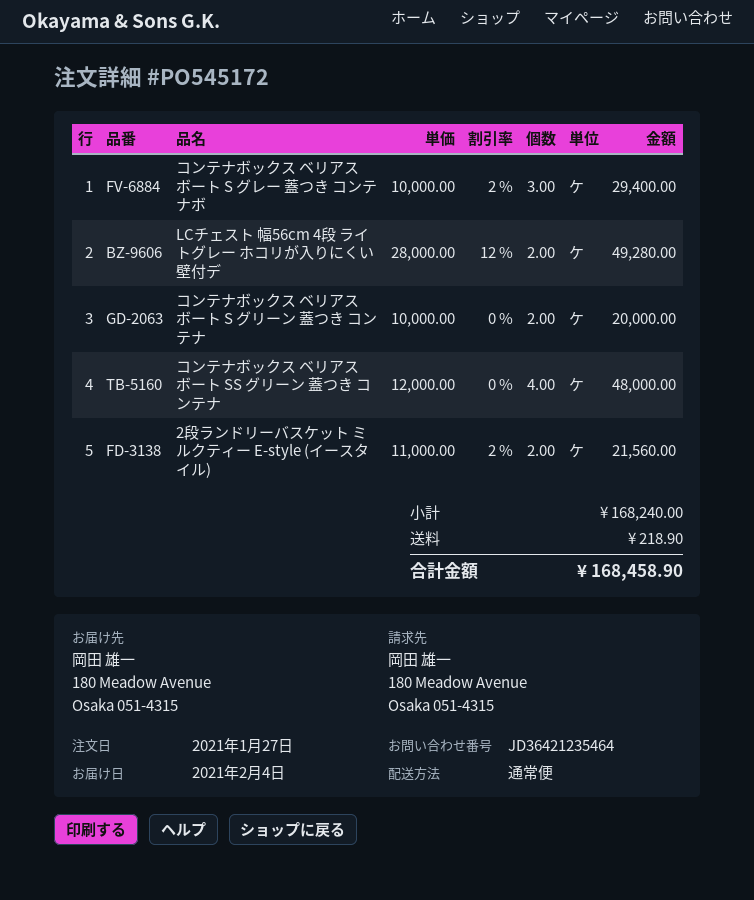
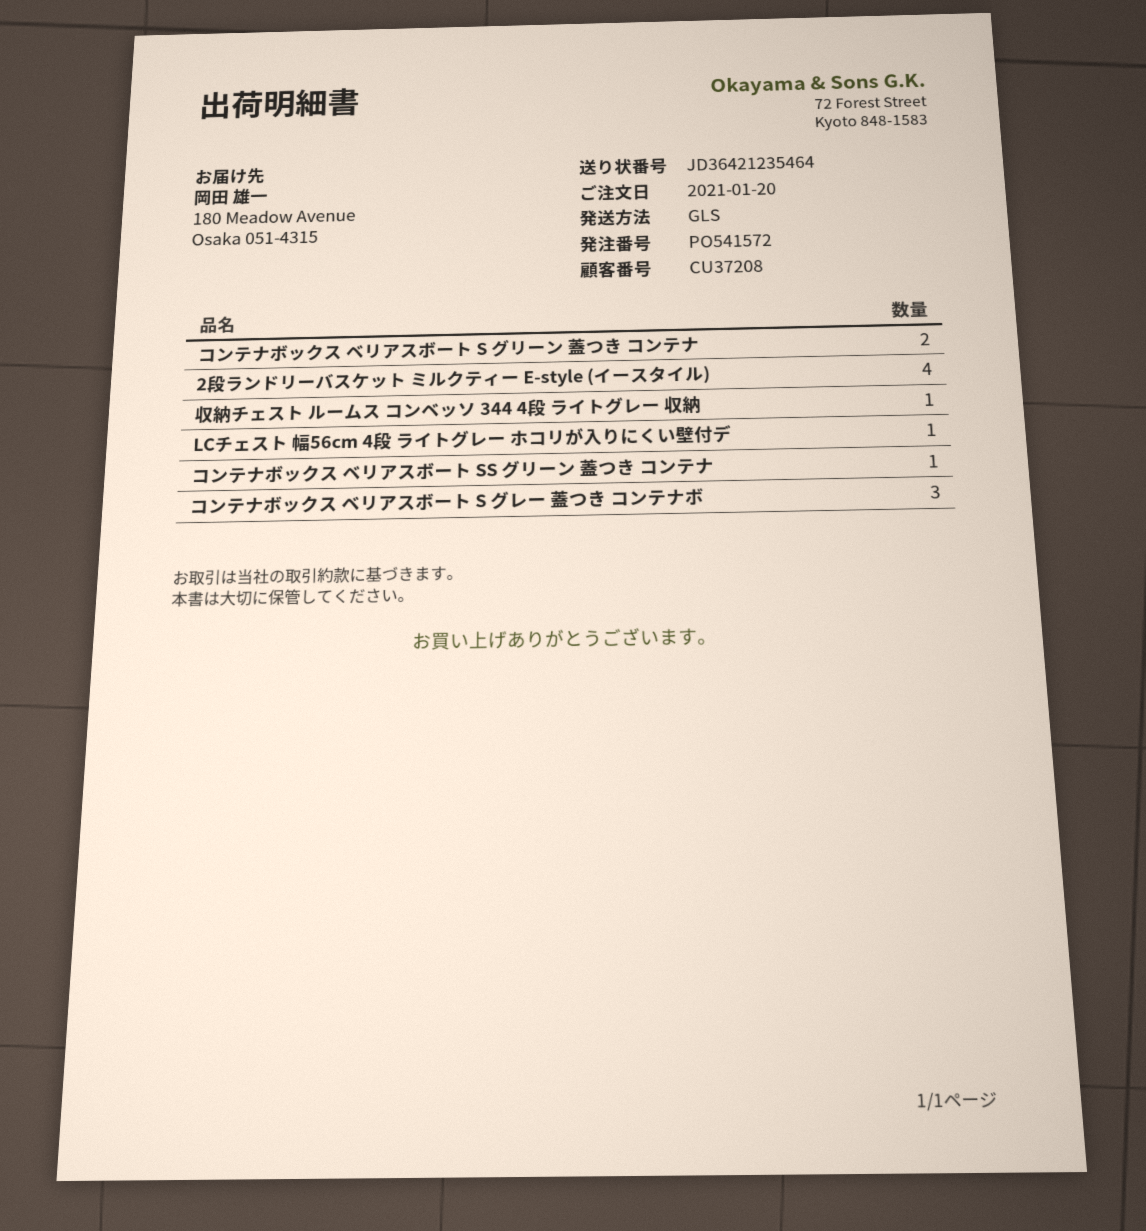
order number: PO545172 -> PO541572
order date: 2021-01-27 -> 2021-01-20
shipping method: standard -> GLS
LCチェスト 幅56cm 4段 ライトグレー ホコリが入りにくい壁付デ: 2 -> 1
コンテナボックス ベリアスボート SS グリーン 蓋つき コンテナ: 4 -> 1
2段ランドリーバスケット ミルクティー E-style (イースタイル): 2 -> 4
収納チェスト ルームス コンベッソ 344 4段 ライトグレー 収納: none -> 1

